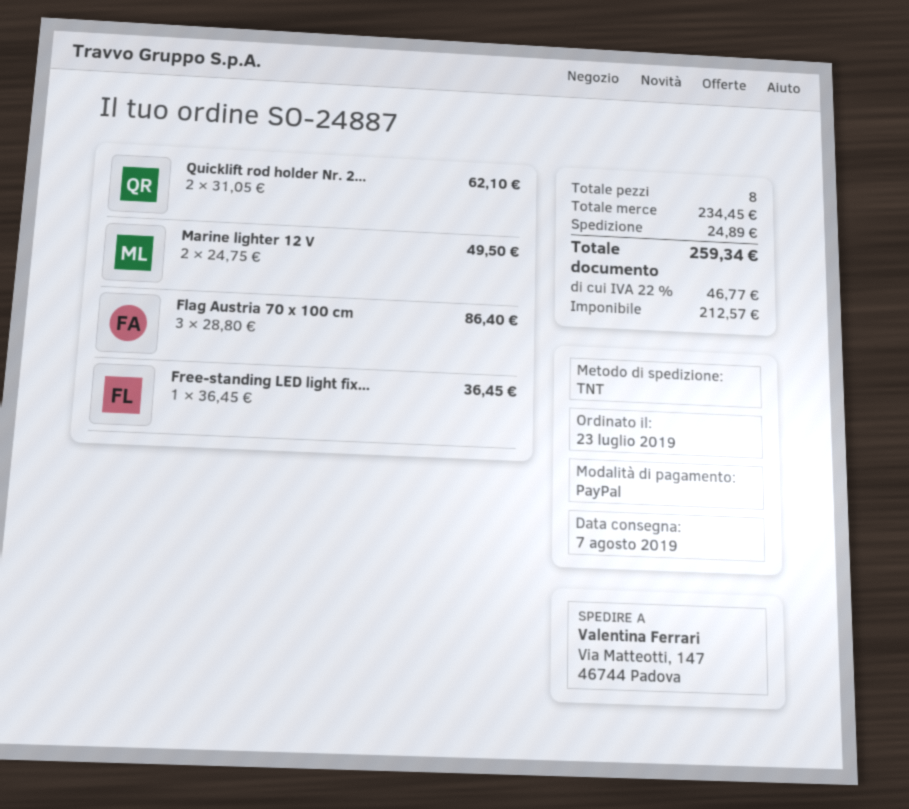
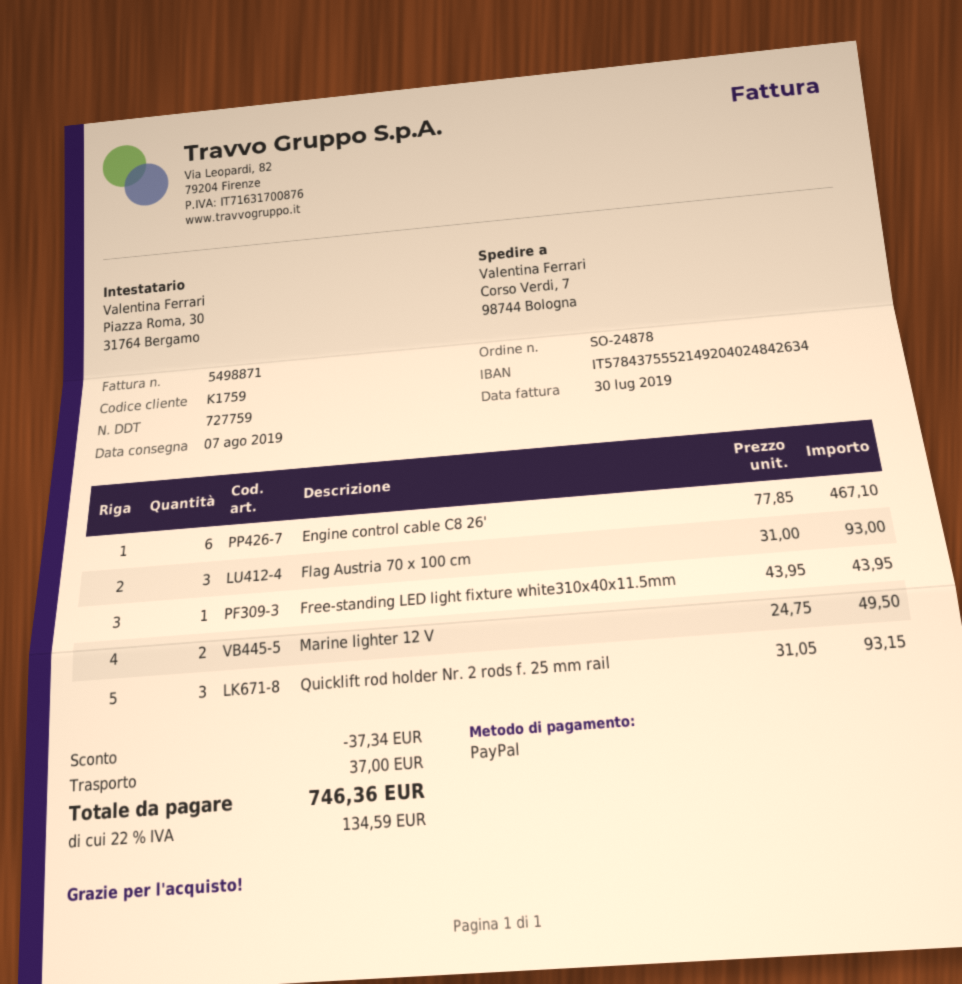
order number: SO-24887 -> SO-24878
ship to: Via Matteotti, 147, 46744 Padova -> Corso Verdi, 7, 98744 Bologna
Quicklift rod holder Nr. 2...: 2 x 31.05 = 62.10 -> 3 x 31.05 = 93.15
Flag Austria 70 x 100 cm: 3 x 28.80 = 86.40 -> 3 x 31.00 = 93.00
Free-standing LED light fix...: 1 x 36.45 = 36.45 -> 1 x 43.95 = 43.95
Engine control cable C8 26': none -> 6 x 77.85 = 467.10
discount: none -> 37.34
shipping: 24.89 -> 37.00
tax: 22% = 46.77 -> 22% = 134.59
total: 259.34 -> 746.36

